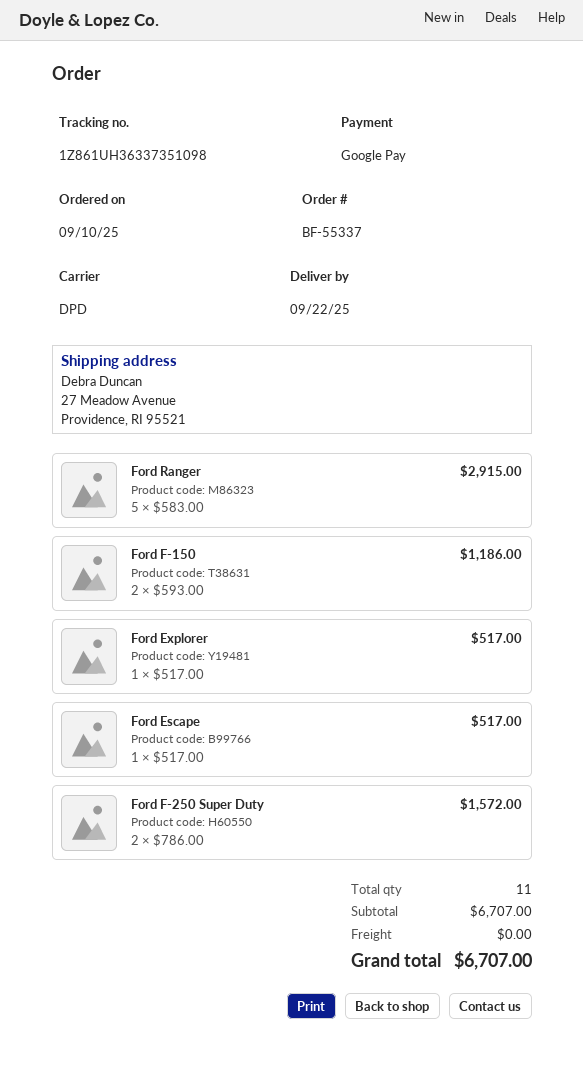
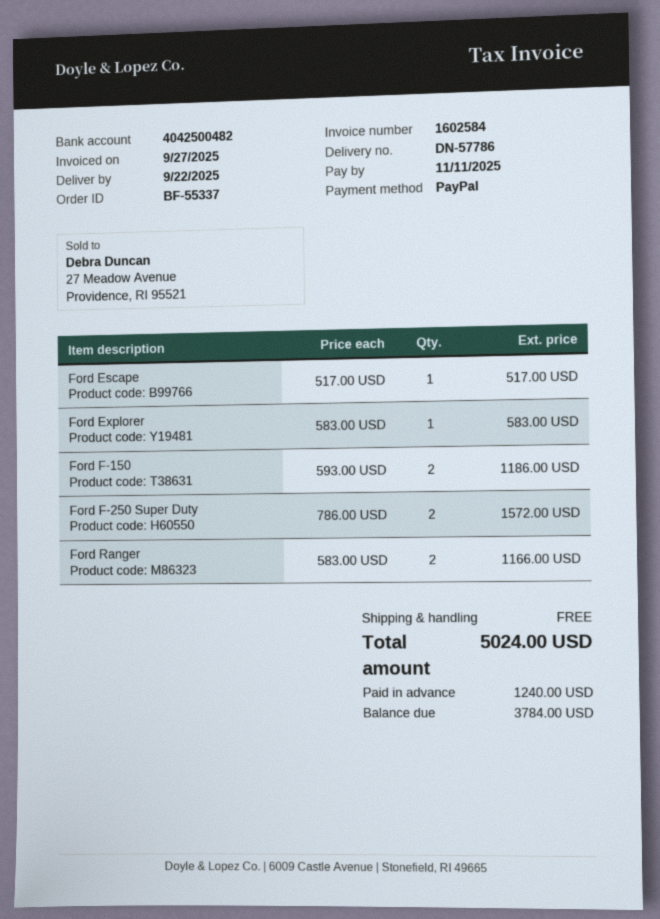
payment method: Google Pay -> PayPal
Ford Ranger: 5 x 583.00 = 2915.00 -> 2 x 583.00 = 1166.00
Ford Explorer: 1 x 517.00 = 517.00 -> 1 x 583.00 = 583.00
total: 6707.00 -> 5024.00

